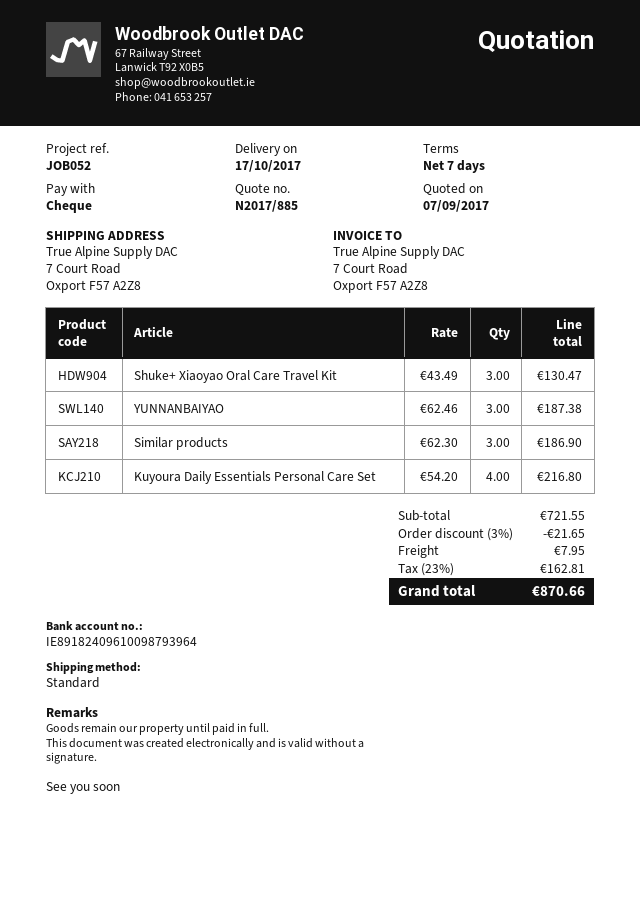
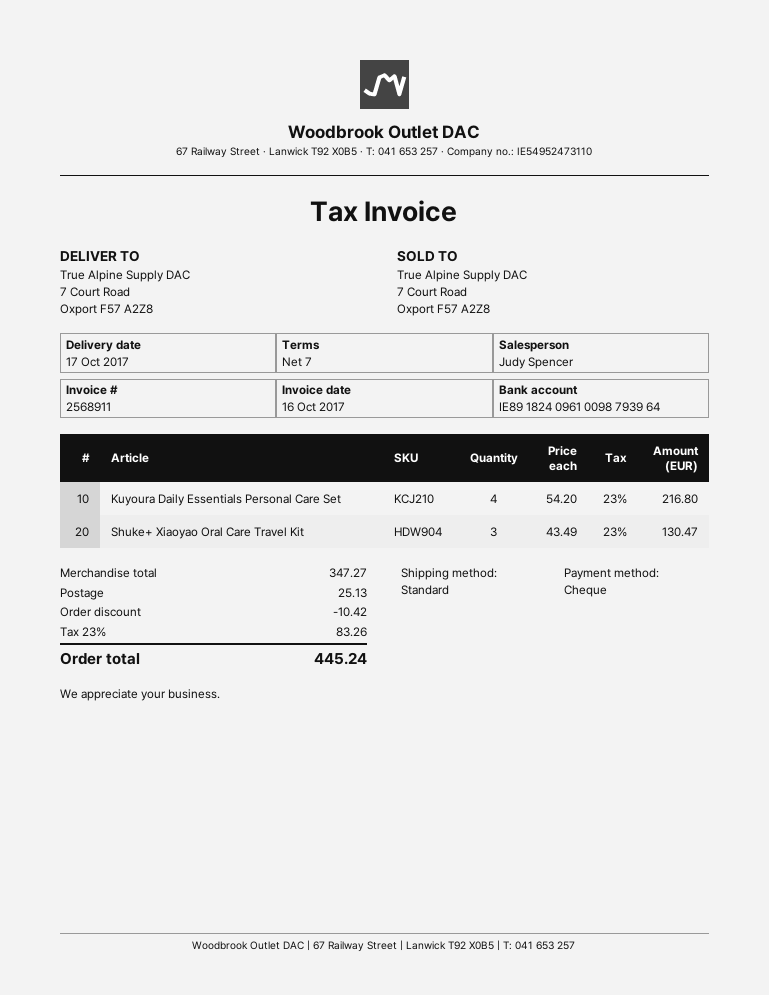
YUNNANBAIYAO: 3 x 62.46 = 187.38 -> none
Similar products: 3 x 62.30 = 186.90 -> none
subtotal: 721.55 -> 347.27
discount: 21.65 -> 10.42
shipping: 7.95 -> 25.13
tax: 23% = 162.81 -> 23% = 83.26
total: 870.66 -> 445.24

